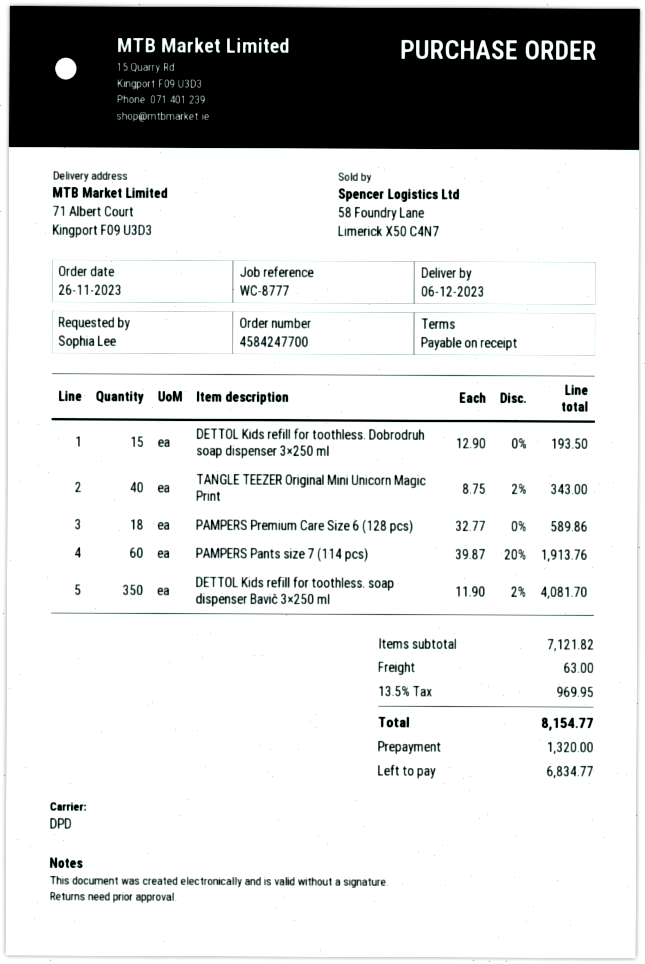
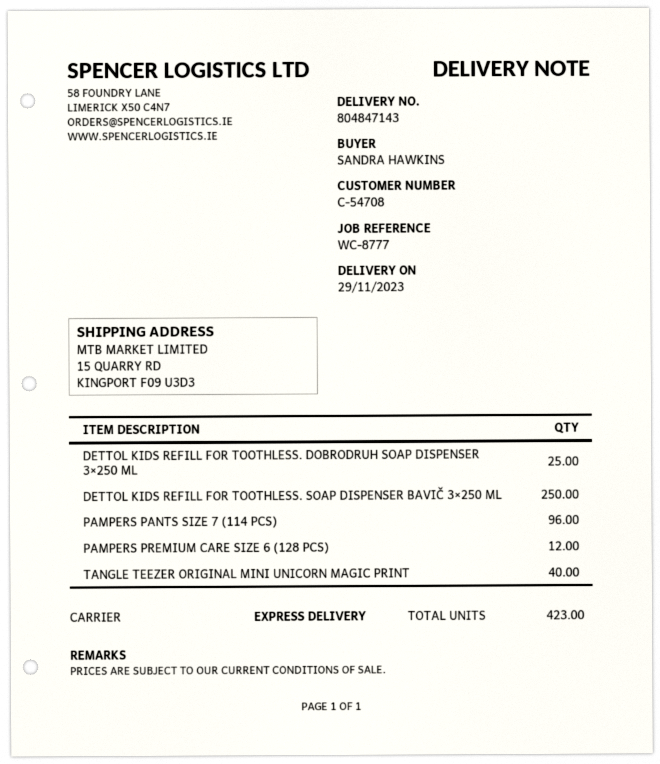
delivery date: 2023-12-06 -> 2023-11-29
ordered by: Sophia Lee -> SANDRA HAWKINS
shipping method: DPD -> express
ship to: 71 Albert Court, Kingport F09 U3D3 -> 15 QUARRY RD, KINGPORT F09 U3D3
DETTOL Kids refill for toothless. Dobrodruh soap dispenser 3×250 ml: 15 -> 25
PAMPERS Premium Care Size 6 (128 pcs): 18 -> 12
PAMPERS Pants size 7 (114 pcs): 60 -> 96
DETTOL Kids refill for toothless. soap dispenser Bavič 3×250 ml: 350 -> 250

